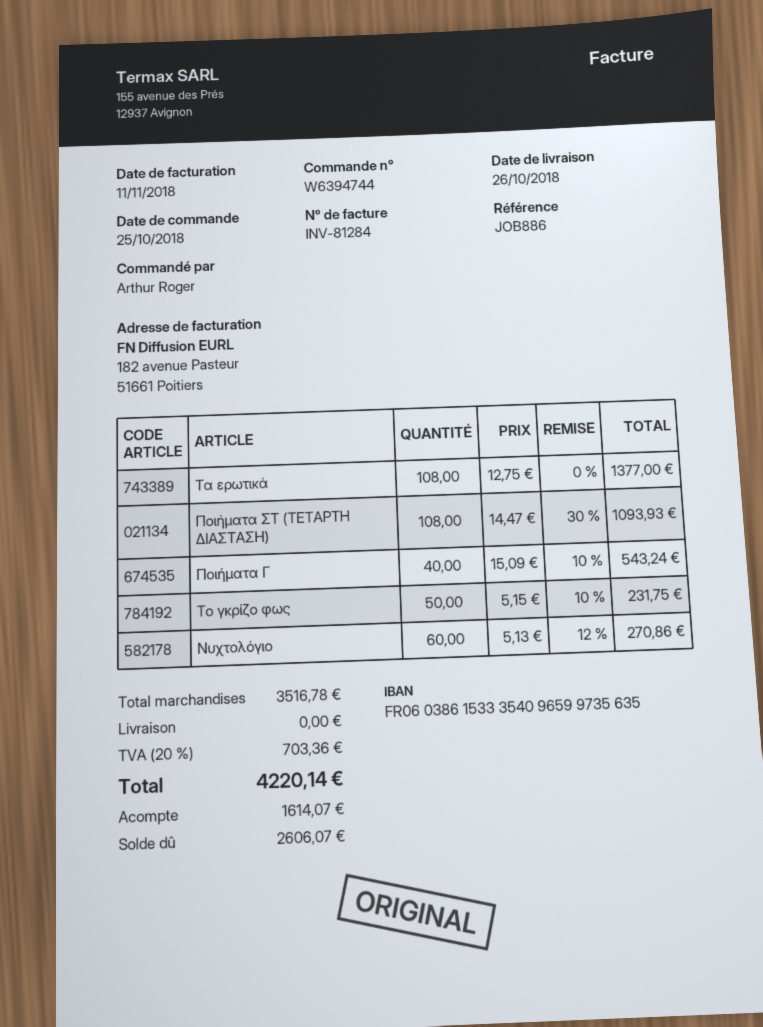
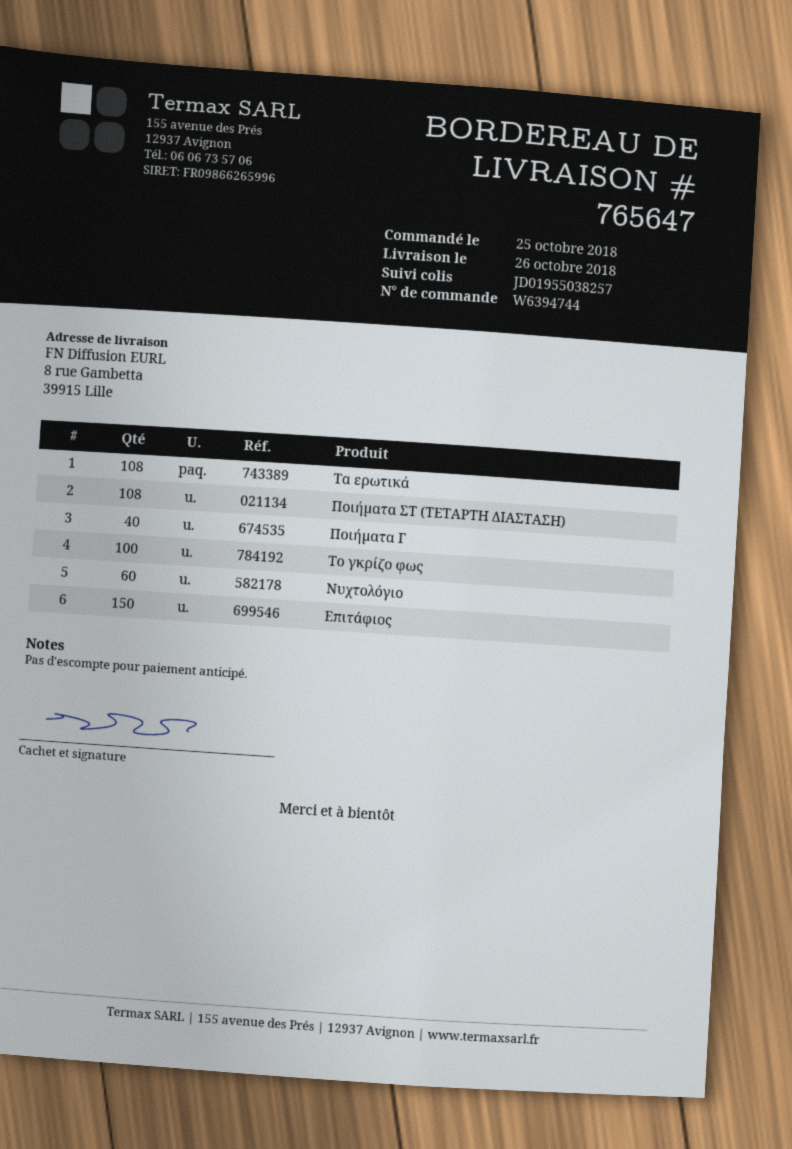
Το γκρίζο φως: 50 -> 100
Επιτάφιος: none -> 150

